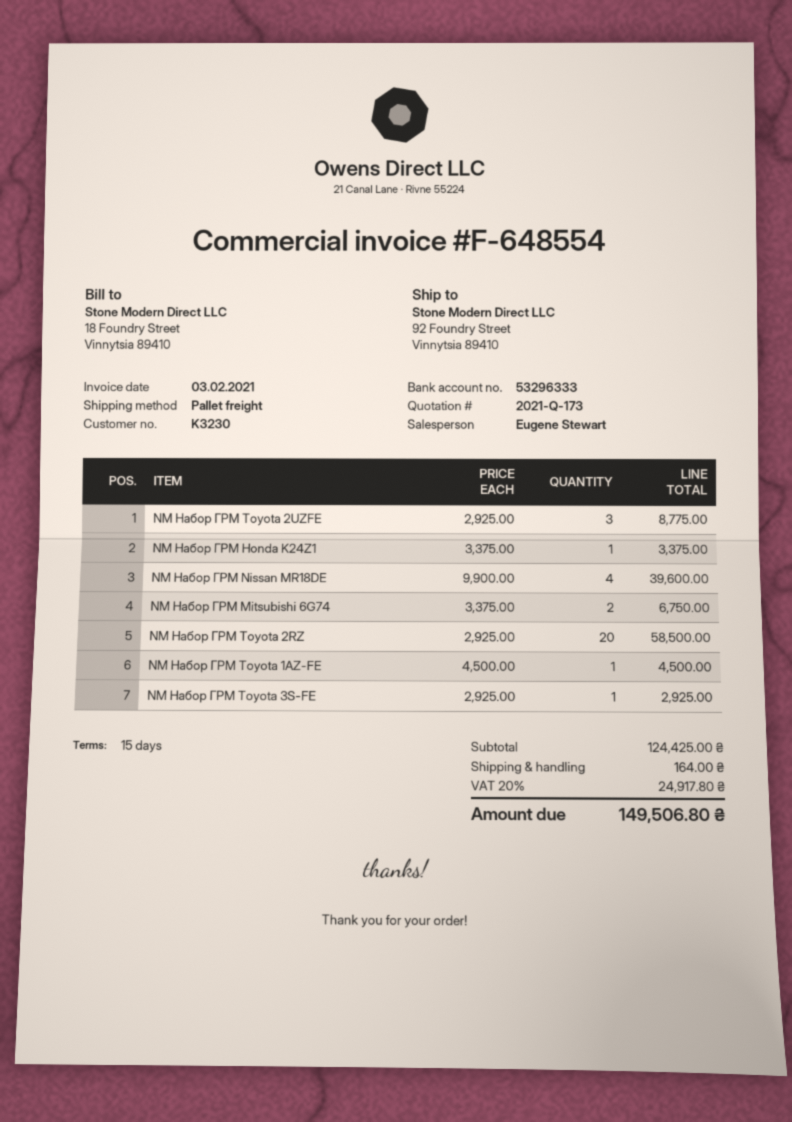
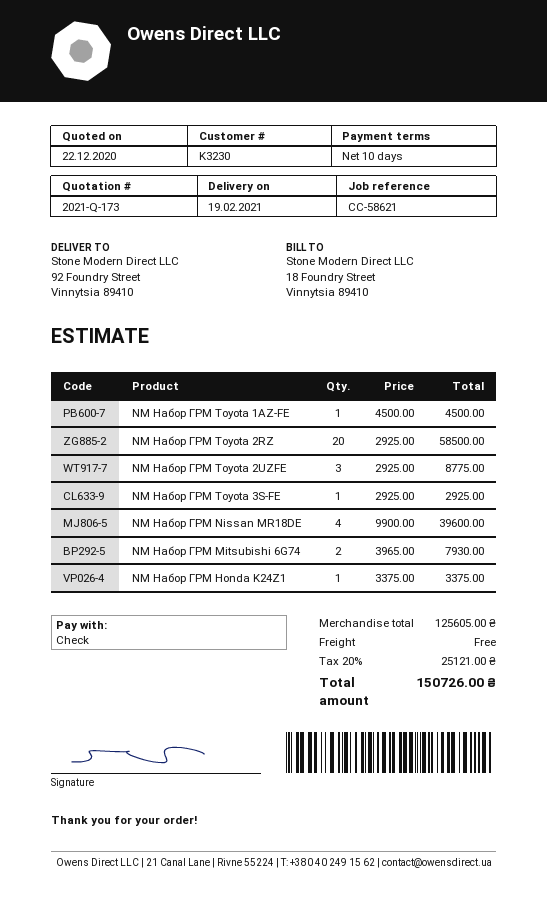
payment terms: 15 days -> 10 days
NM Набор ГРМ Mitsubishi 6G74: 2 x 3375.00 = 6750.00 -> 2 x 3965.00 = 7930.00
subtotal: 124425.00 -> 125605.00
shipping: 164.00 -> 0.00
tax: 20% = 24917.80 -> 20% = 25121.00
total: 149506.80 -> 150726.00

